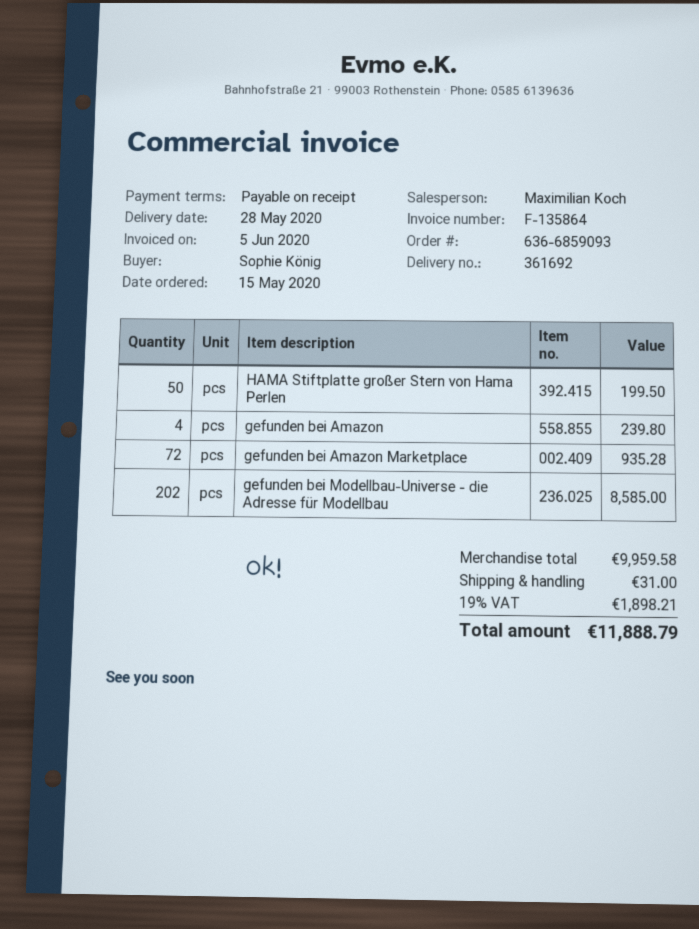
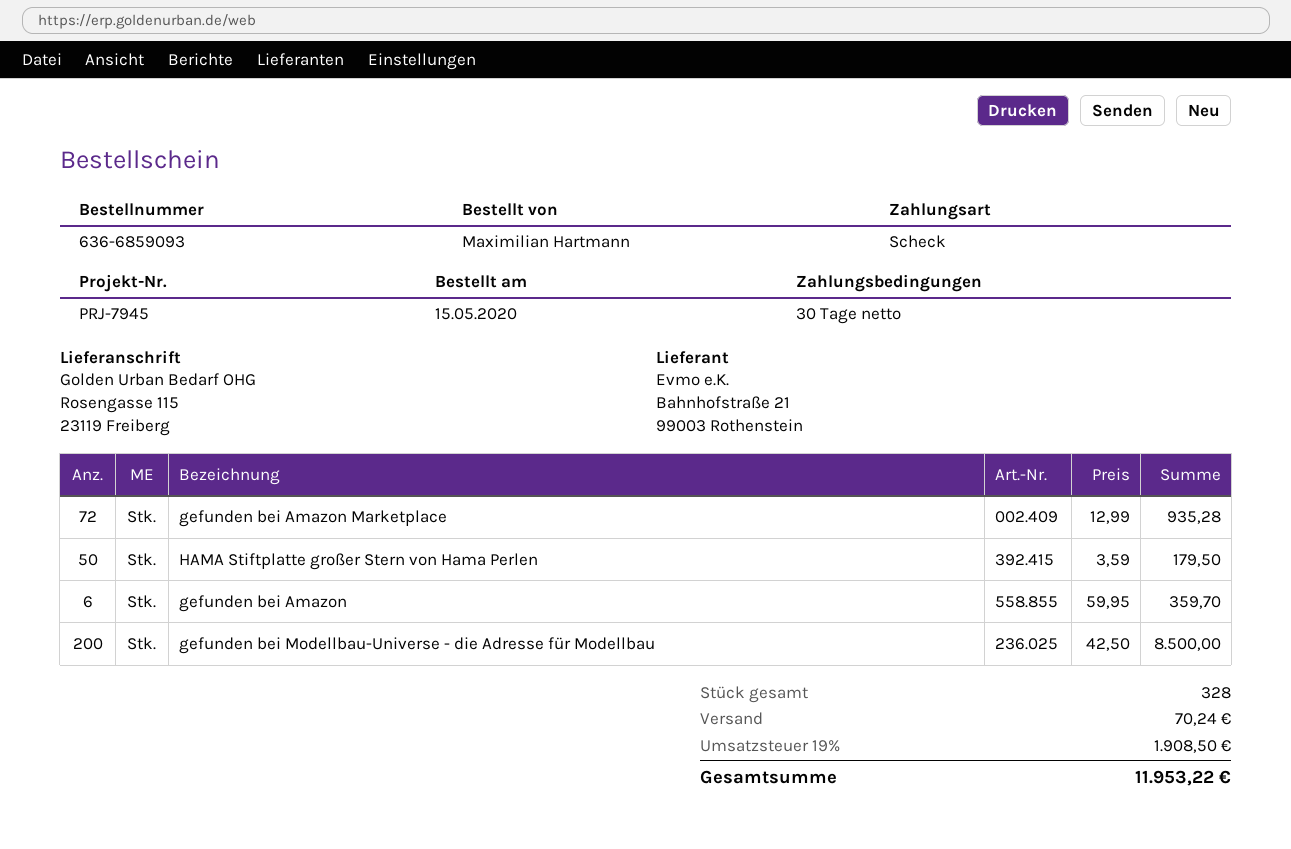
payment terms: on receipt -> 30 days
ordered by: Sophie König -> Maximilian Hartmann
HAMA Stiftplatte großer Stern von Hama Perlen: 50 for 199.50 -> 50 for 179.50
gefunden bei Amazon: 4 for 239.80 -> 6 for 359.70
gefunden bei Modellbau-Universe - die Adresse für Modellbau: 202 for 8585.00 -> 200 for 8500.00
shipping: 31.00 -> 70.24
tax: 19% = 1898.21 -> 19% = 1908.50
total: 11888.79 -> 11953.22

